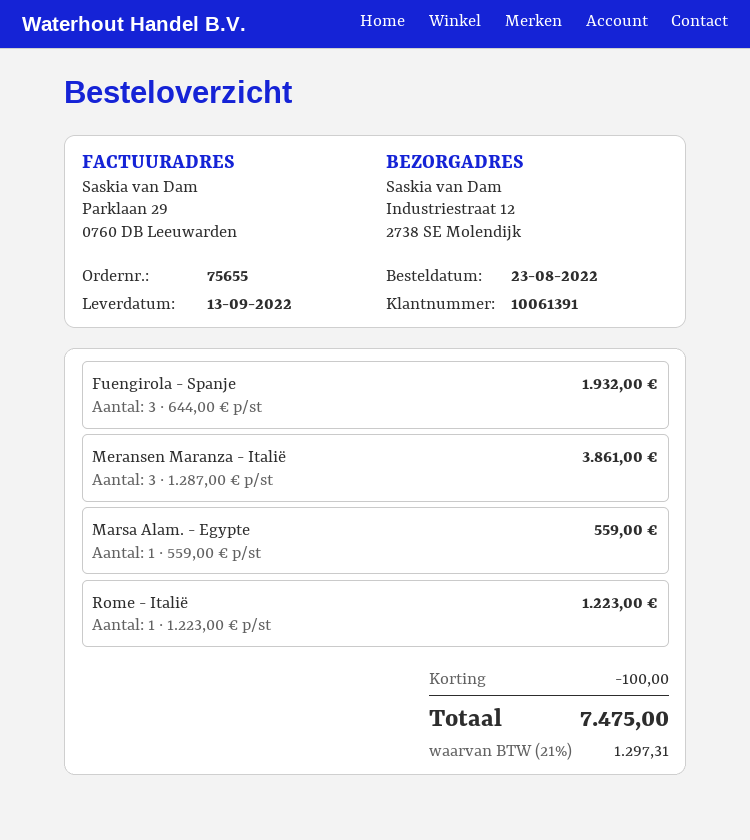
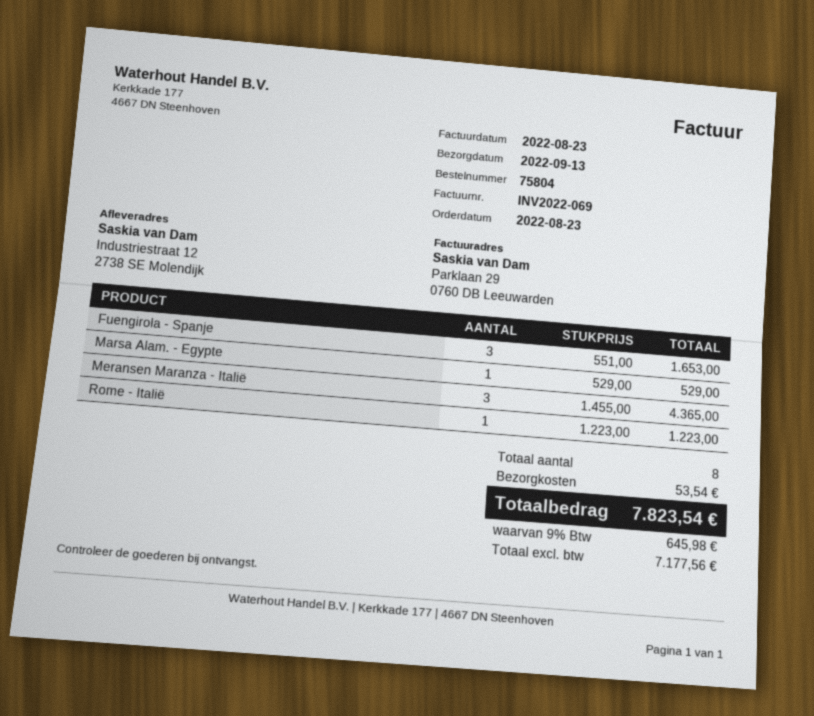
order number: 75655 -> 75804
Fuengirola - Spanje: 3 x 644.00 = 1932.00 -> 3 x 551.00 = 1653.00
Meransen Maranza - Italië: 3 x 1287.00 = 3861.00 -> 3 x 1455.00 = 4365.00
Marsa Alam. - Egypte: 1 x 559.00 = 559.00 -> 1 x 529.00 = 529.00
discount: 100.00 -> none
shipping: none -> 53.54
tax: 21% = 1297.31 -> 9% = 645.98
total: 7475.00 -> 7823.54

